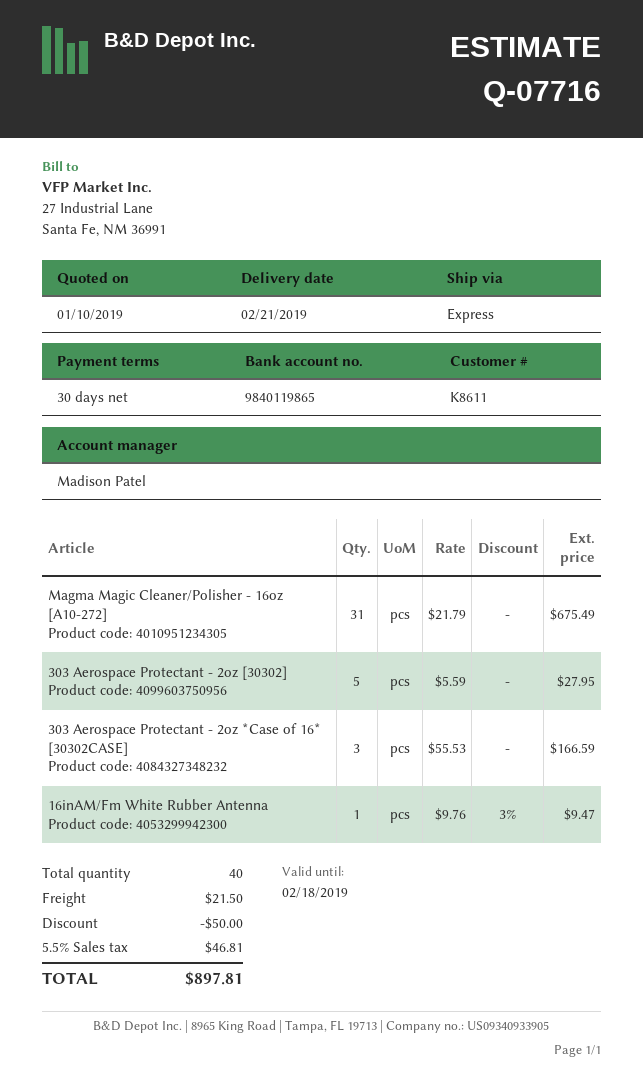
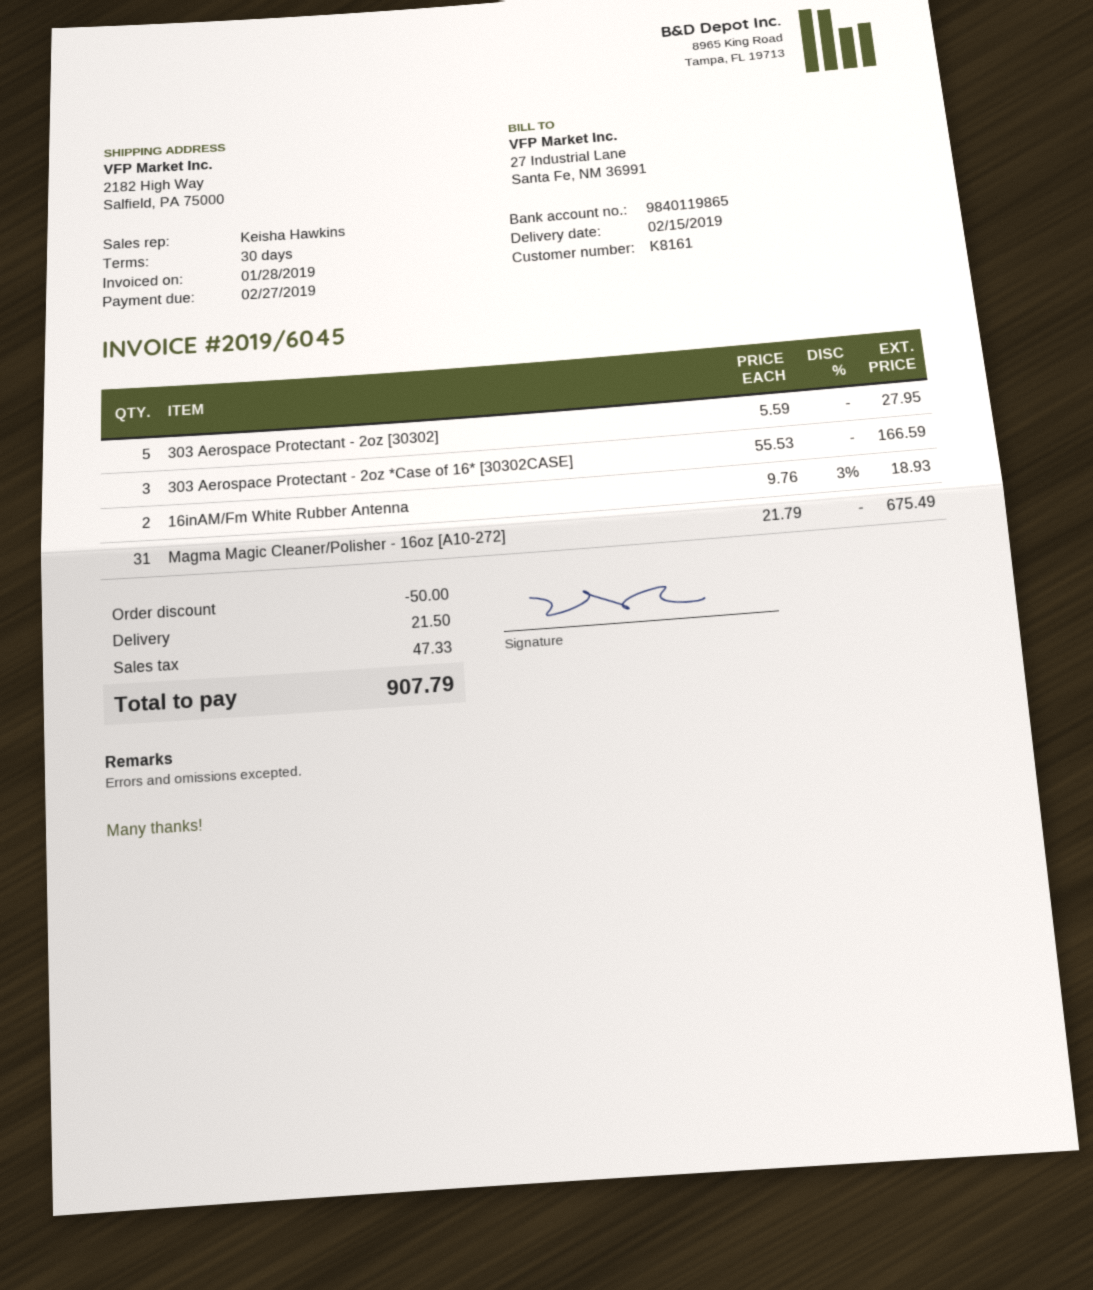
delivery date: 2019-02-21 -> 2019-02-15
customer number: K8611 -> K8161
sales rep: Madison Patel -> Keisha Hawkins
16inAM/Fm White Rubber Antenna: 1 x 9.76 - 3% = 9.47 -> 2 x 9.76 - 3% = 18.93
tax: 46.81 -> 47.33
total: 897.81 -> 907.79

